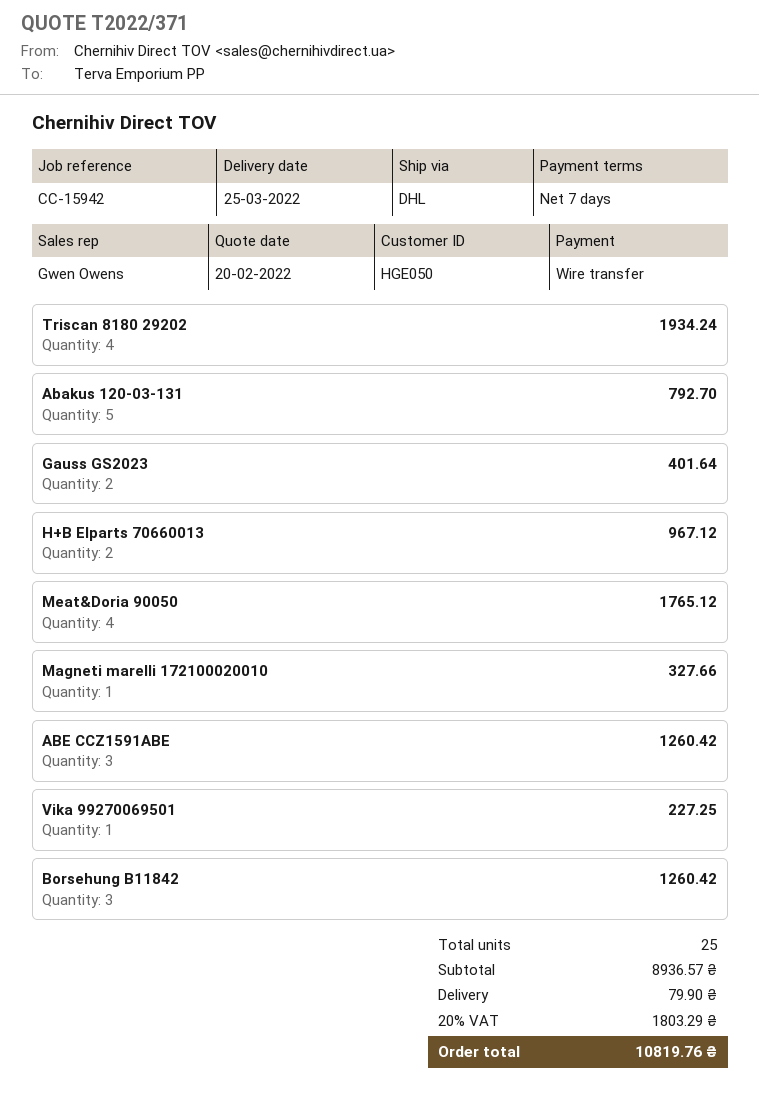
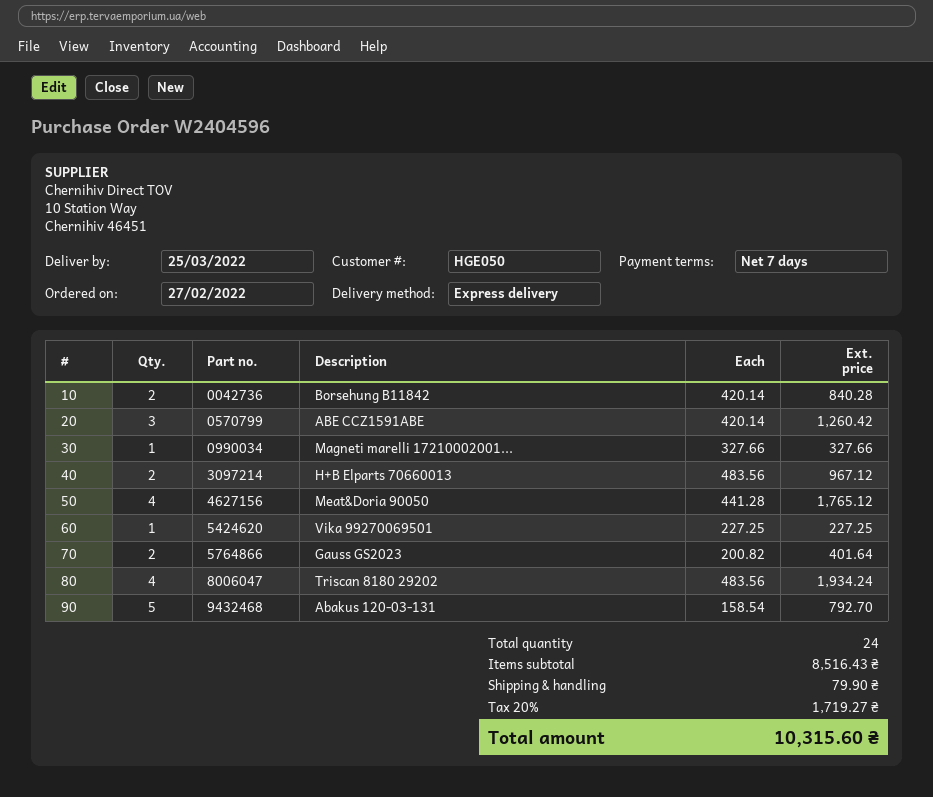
shipping method: DHL -> express
Borsehung B11842: 3 for 1260.42 -> 2 for 840.28
total quantity: 25 -> 24
subtotal: 8936.57 -> 8516.43
tax: 20% = 1803.29 -> 20% = 1719.27
total: 10819.76 -> 10315.60

